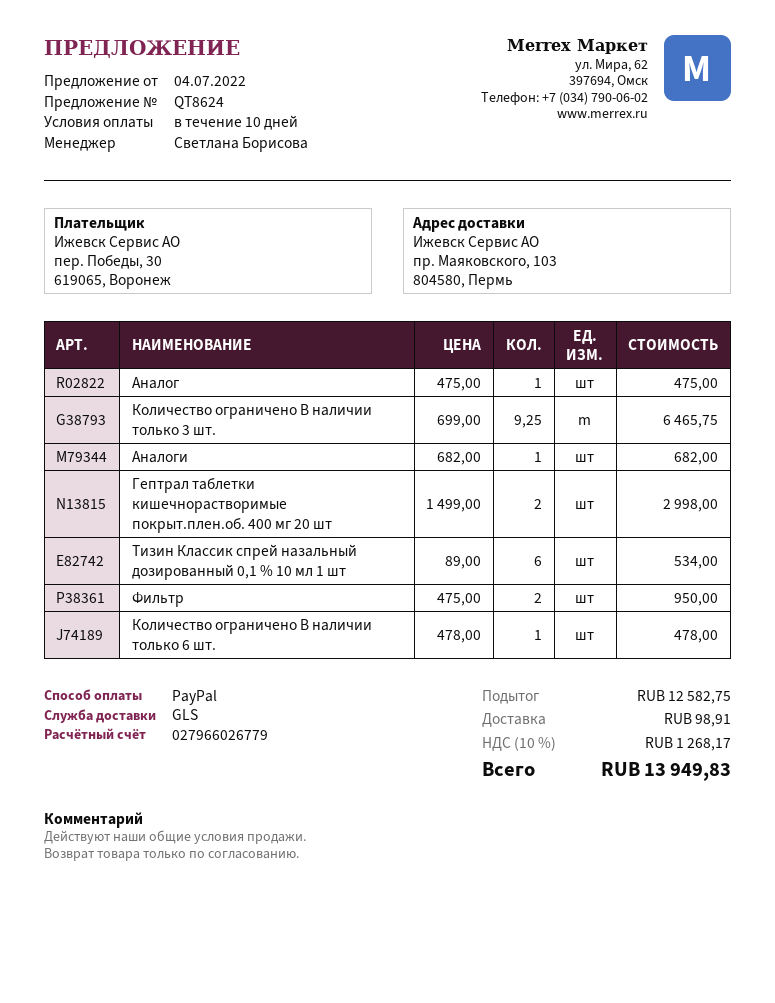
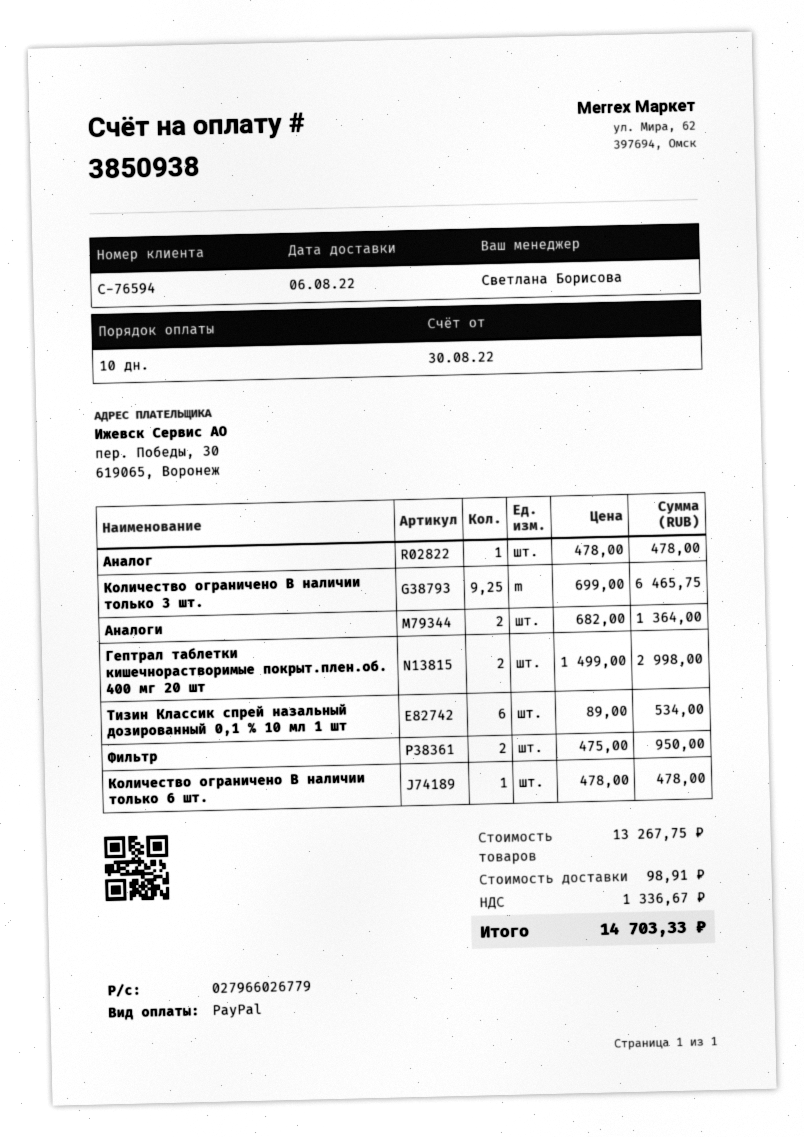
Аналог: 1 x 475.00 = 475.00 -> 1 x 478.00 = 478.00
Аналоги: 1 x 682.00 = 682.00 -> 2 x 682.00 = 1364.00
subtotal: 12582.75 -> 13267.75
tax: 1268.17 -> 1336.67
total: 13949.83 -> 14703.33

